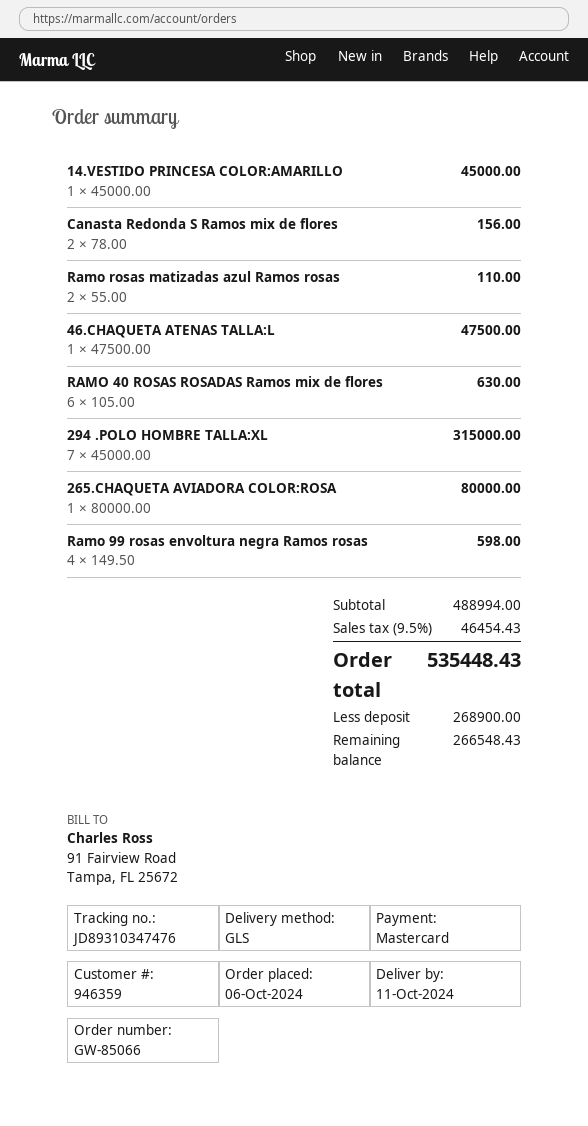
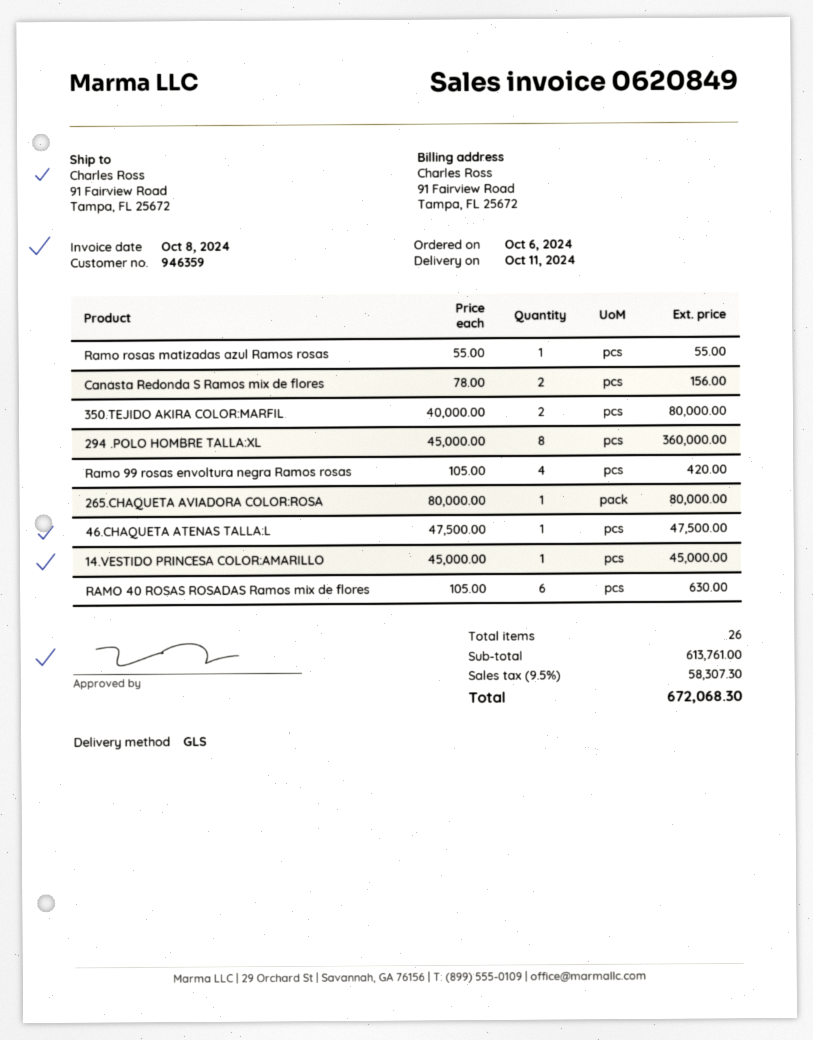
Ramo rosas matizadas azul Ramos rosas: 2 x 55.00 = 110.00 -> 1 x 55.00 = 55.00
294 .POLO HOMBRE TALLA:XL: 7 x 45000.00 = 315000.00 -> 8 x 45000.00 = 360000.00
Ramo 99 rosas envoltura negra Ramos rosas: 4 x 149.50 = 598.00 -> 4 x 105.00 = 420.00
350.TEJIDO AKIRA COLOR:MARFIL: none -> 2 x 40000.00 = 80000.00
subtotal: 488994.00 -> 613761.00
tax: 9.5% = 46454.43 -> 9.5% = 58307.30
total: 535448.43 -> 672068.30

